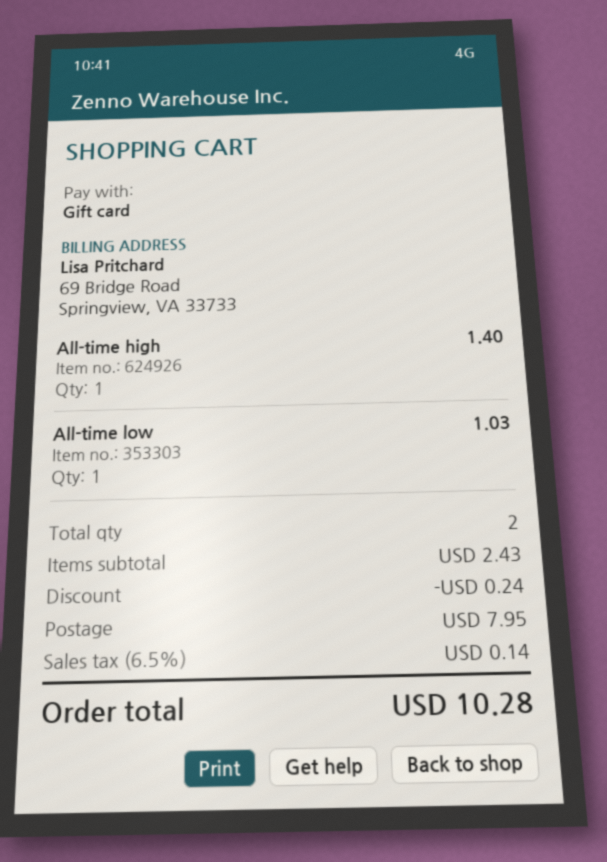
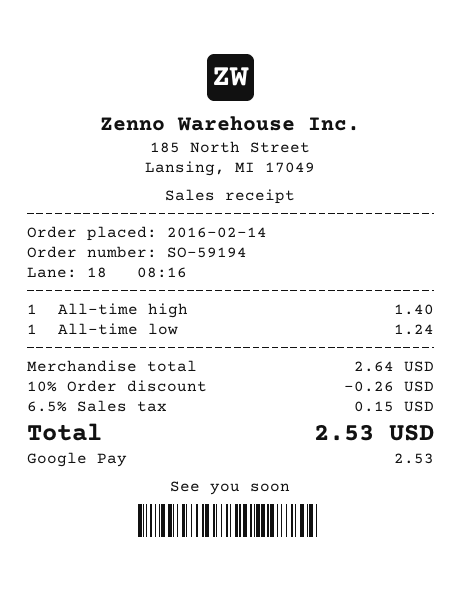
payment method: gift card -> Google Pay
All-time low: 1 for 1.03 -> 1 for 1.24
subtotal: 2.43 -> 2.64
discount: 0.24 -> 0.26
shipping: 7.95 -> none
tax: 6.5% = 0.14 -> 6.5% = 0.15
total: 10.28 -> 2.53

